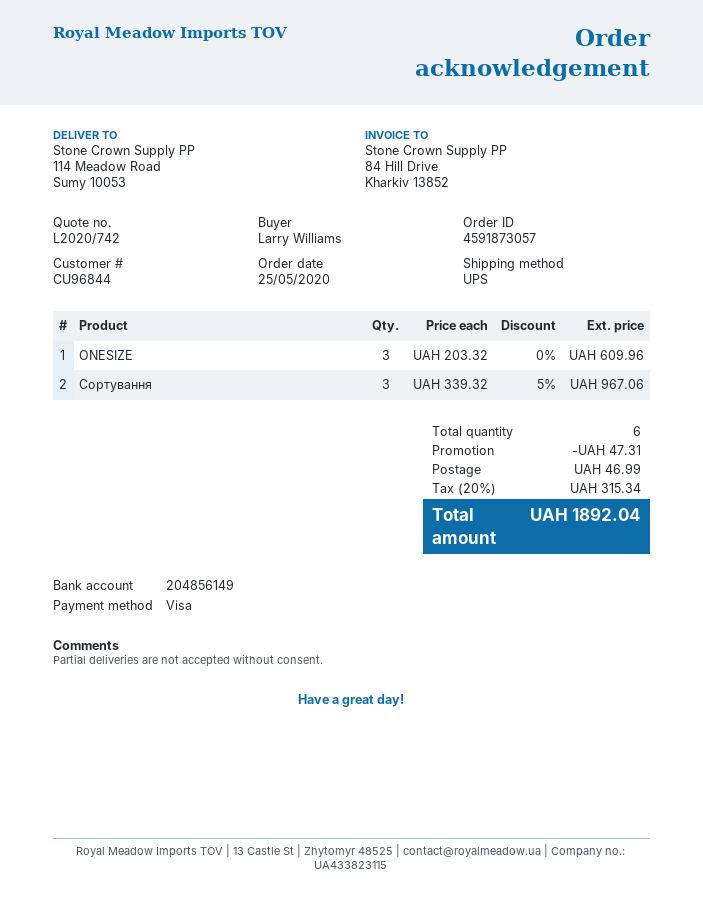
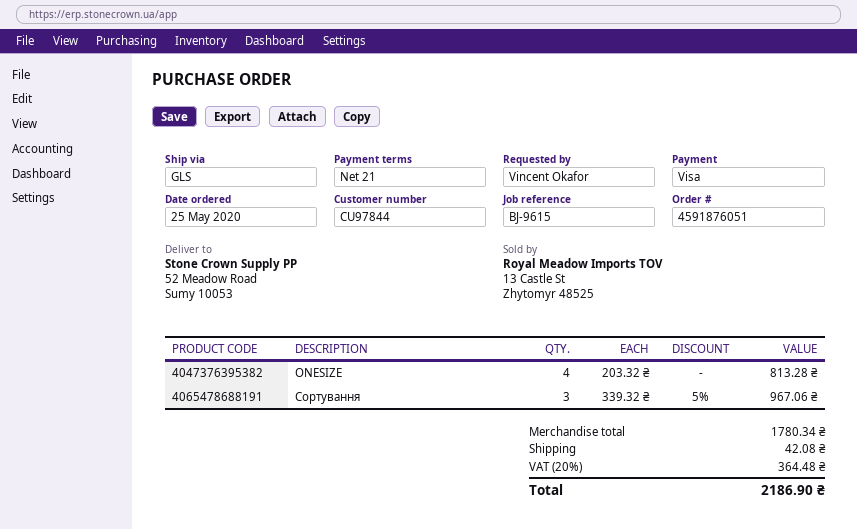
order number: 4591873057 -> 4591876051
customer number: CU96844 -> CU97844
ordered by: Larry Williams -> Vincent Okafor
shipping method: UPS -> GLS
ship to: 114 Meadow Road, Sumy 10053 -> 52 Meadow Road, Sumy 10053
ONESIZE: 3 x 203.32 = 609.96 -> 4 x 203.32 = 813.28
discount: 47.31 -> none
shipping: 46.99 -> 42.08
tax: 20% = 315.34 -> 20% = 364.48
total: 1892.04 -> 2186.90

